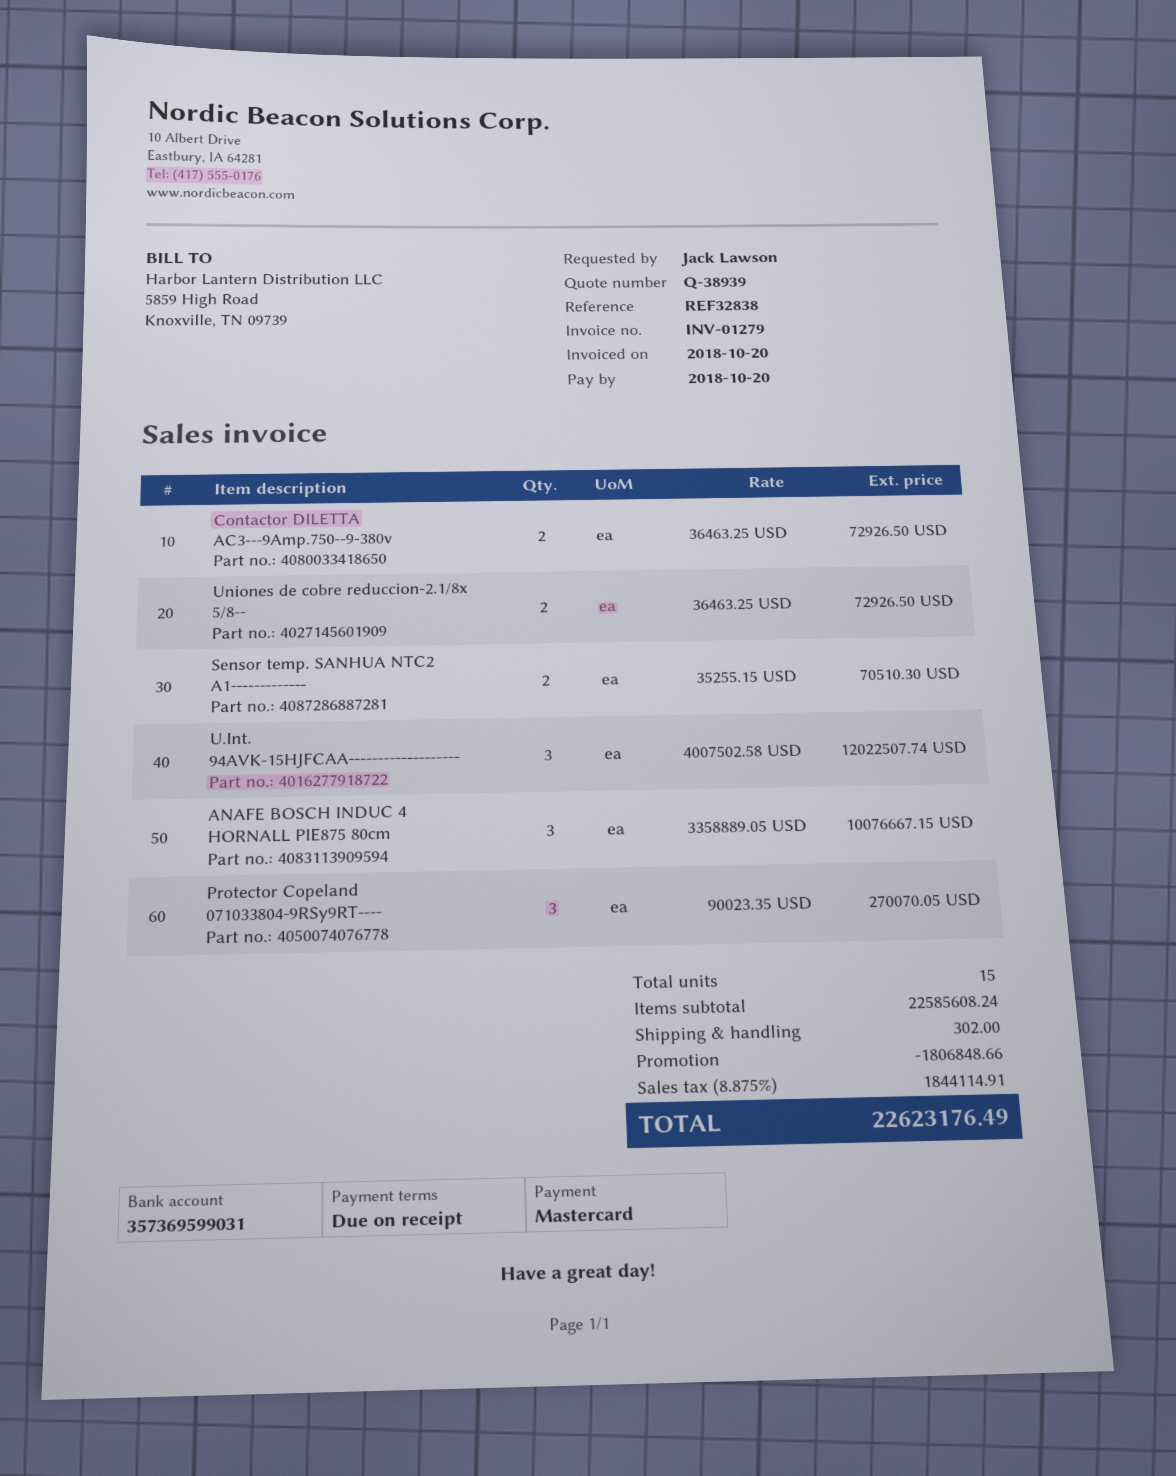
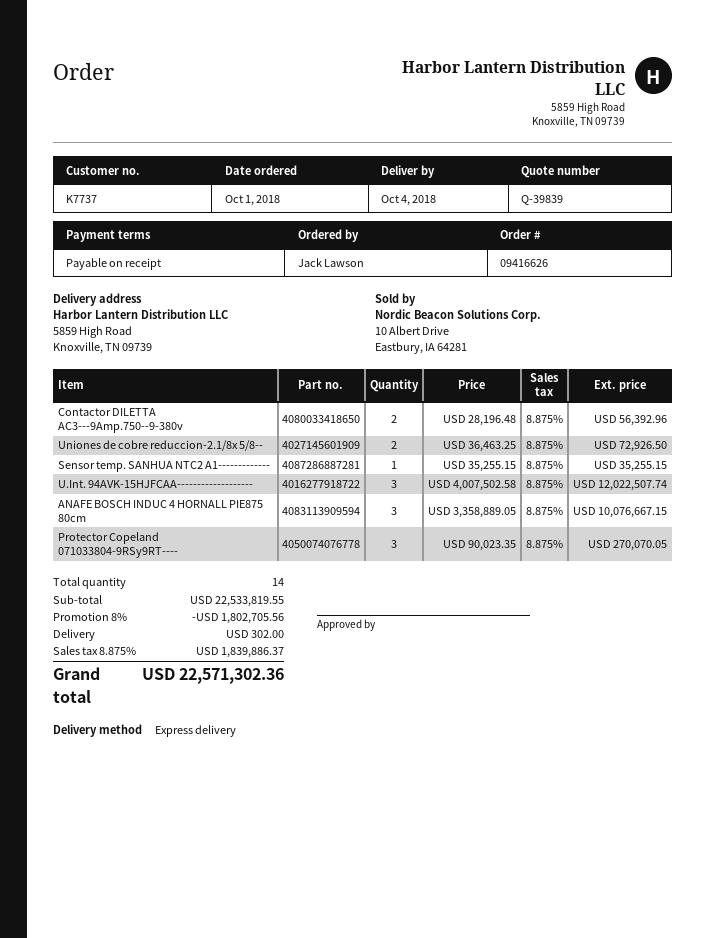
quote number: Q-38939 -> Q-39839
Contactor DILETTA AC3---9Amp.750--9-380v: 2 x 36463.25 = 72926.50 -> 2 x 28196.48 = 56392.96
Sensor temp. SANHUA NTC2 A1-------------: 2 x 35255.15 = 70510.30 -> 1 x 35255.15 = 35255.15
total quantity: 15 -> 14
subtotal: 22585608.24 -> 22533819.55
discount: 1806848.66 -> 1802705.56
tax: 8.875% = 1844114.91 -> 8.875% = 1839886.37
total: 22623176.49 -> 22571302.36

